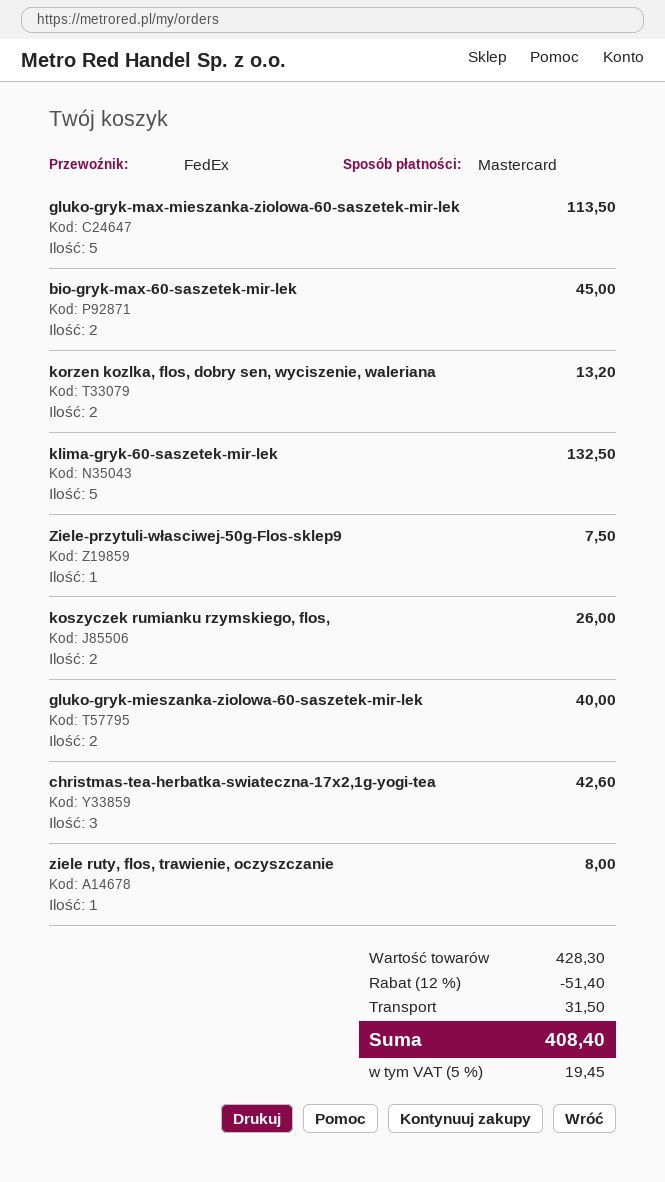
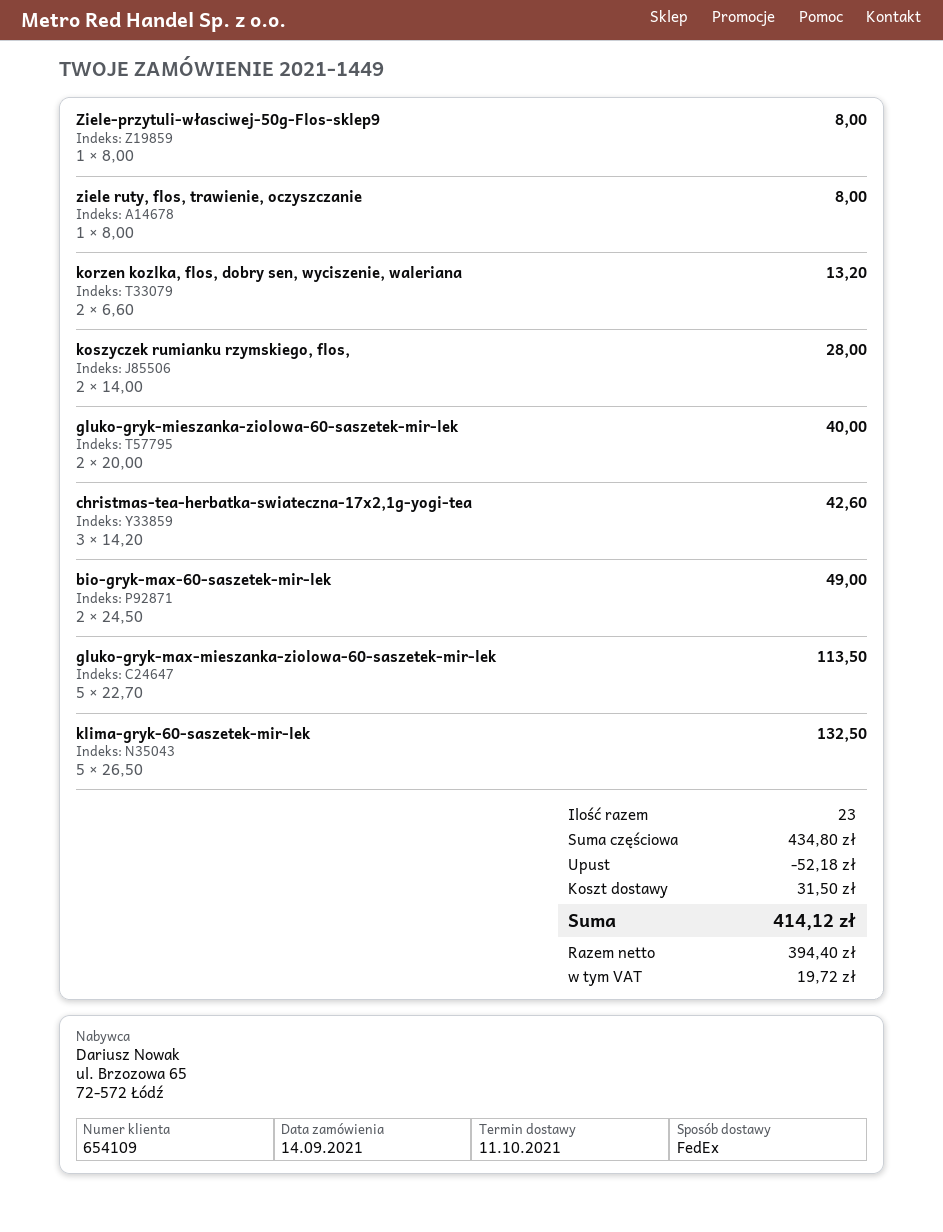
bio-gryk-max-60-saszetek-mir-lek: 2 for 45.00 -> 2 for 49.00
Ziele-przytuli-własciwej-50g-Flos-sklep9: 1 for 7.50 -> 1 for 8.00
koszyczek rumianku rzymskiego, flos,: 2 for 26.00 -> 2 for 28.00
subtotal: 428.30 -> 434.80
discount: 51.40 -> 52.18
tax: 19.45 -> 19.72
total: 408.40 -> 414.12

